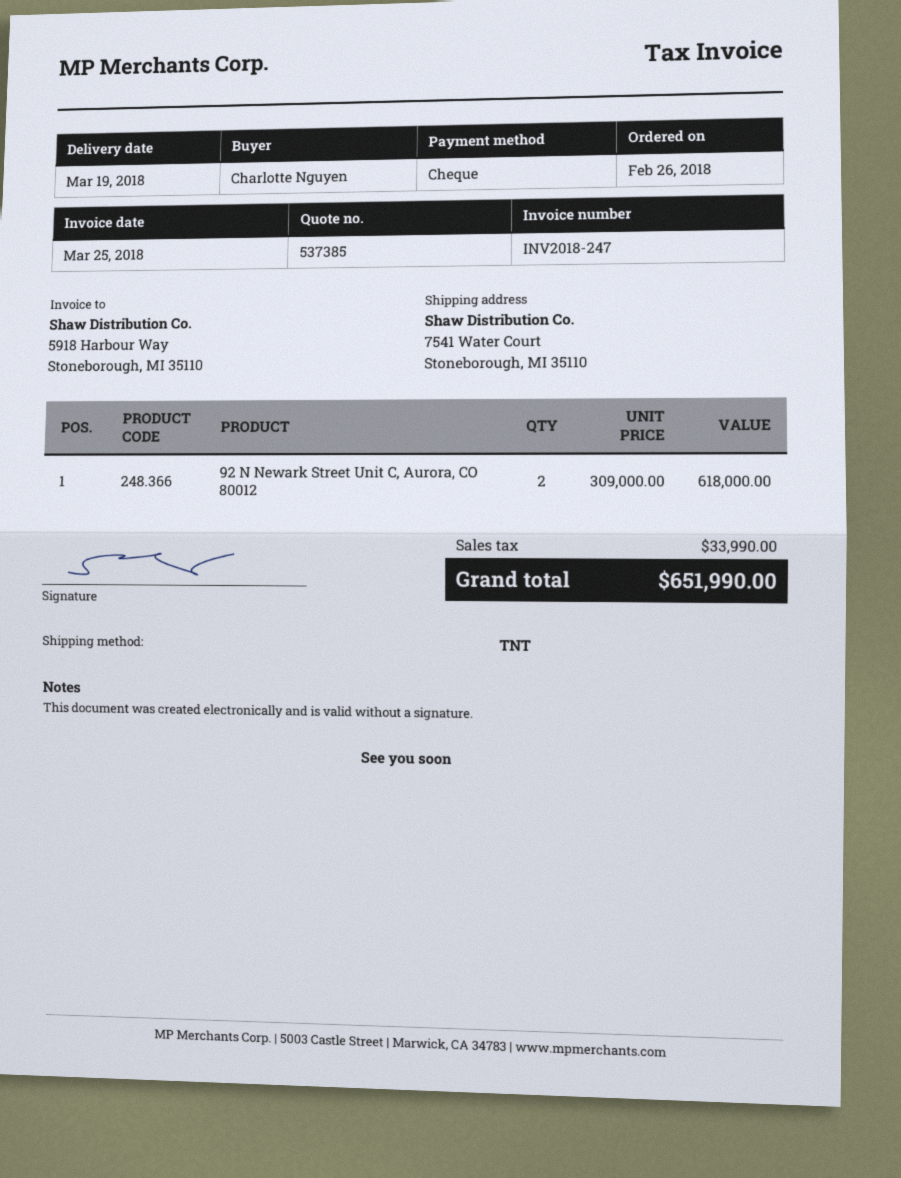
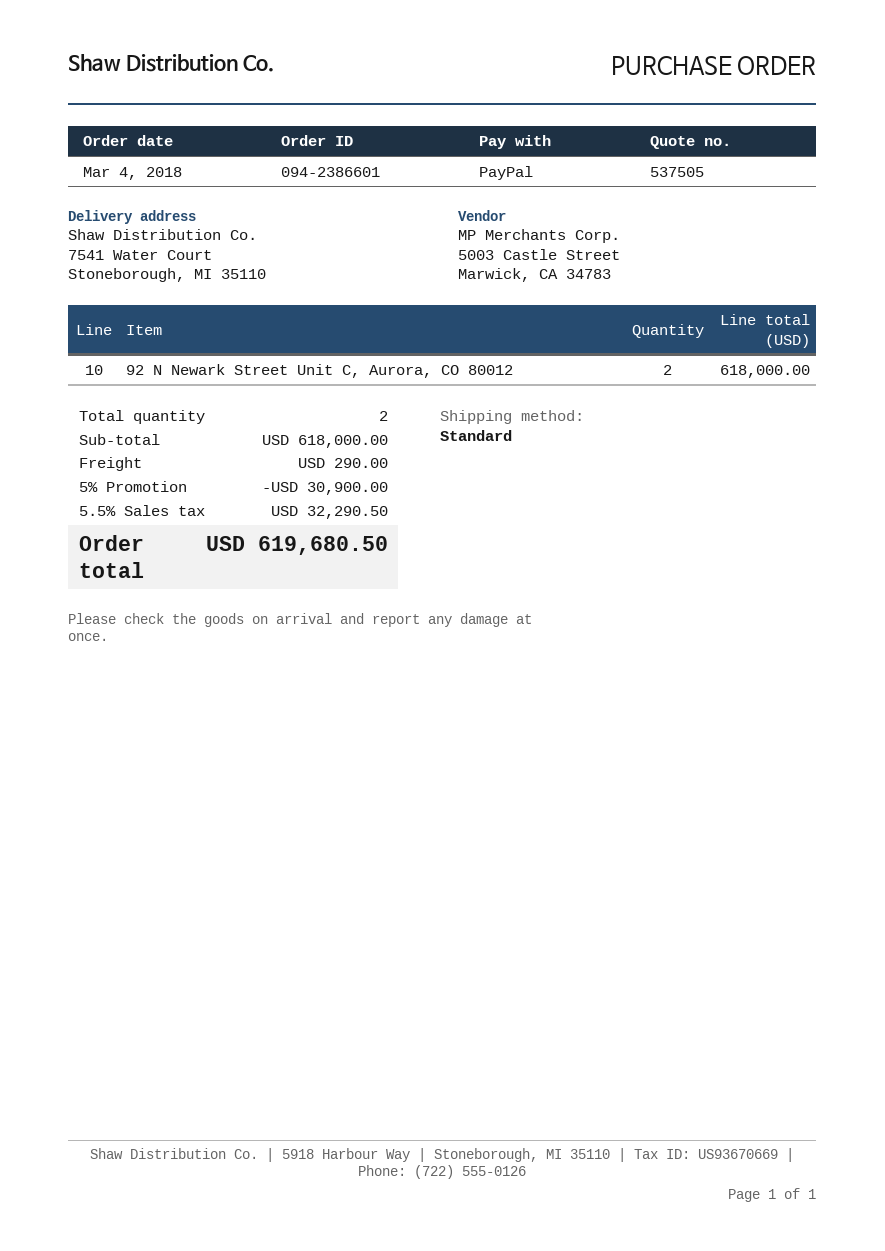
quote number: 537385 -> 537505
order date: 2018-02-26 -> 2018-03-04
payment method: cheque -> PayPal
shipping method: TNT -> standard
discount: none -> 5% = 30900.00
shipping: none -> 290.00
tax: 33990.00 -> 32290.50
total: 651990.00 -> 619680.50

